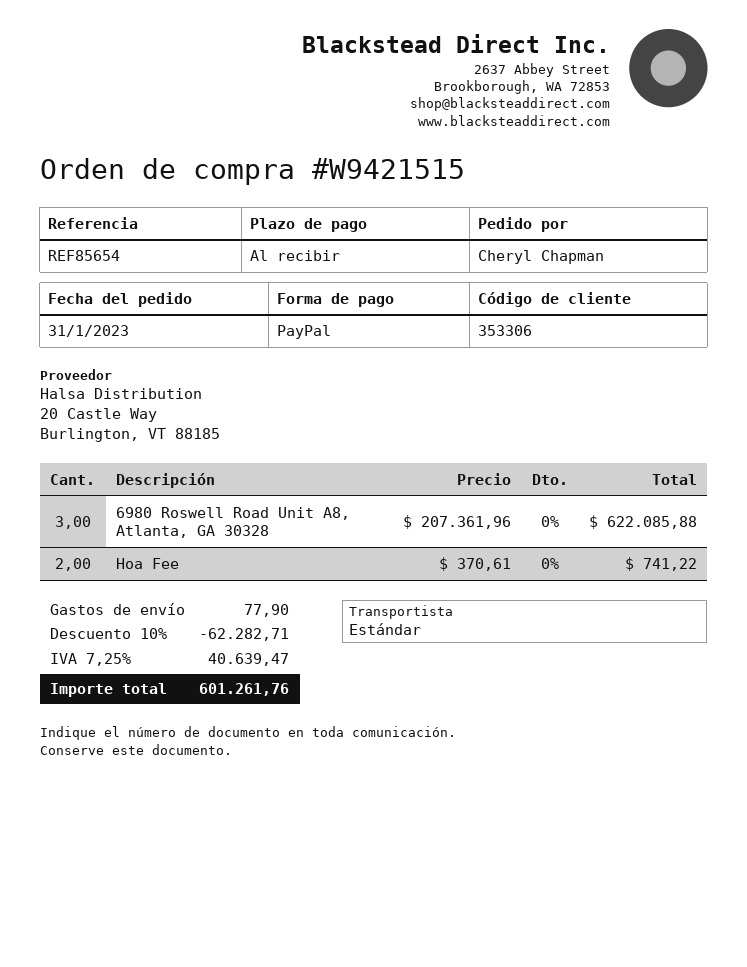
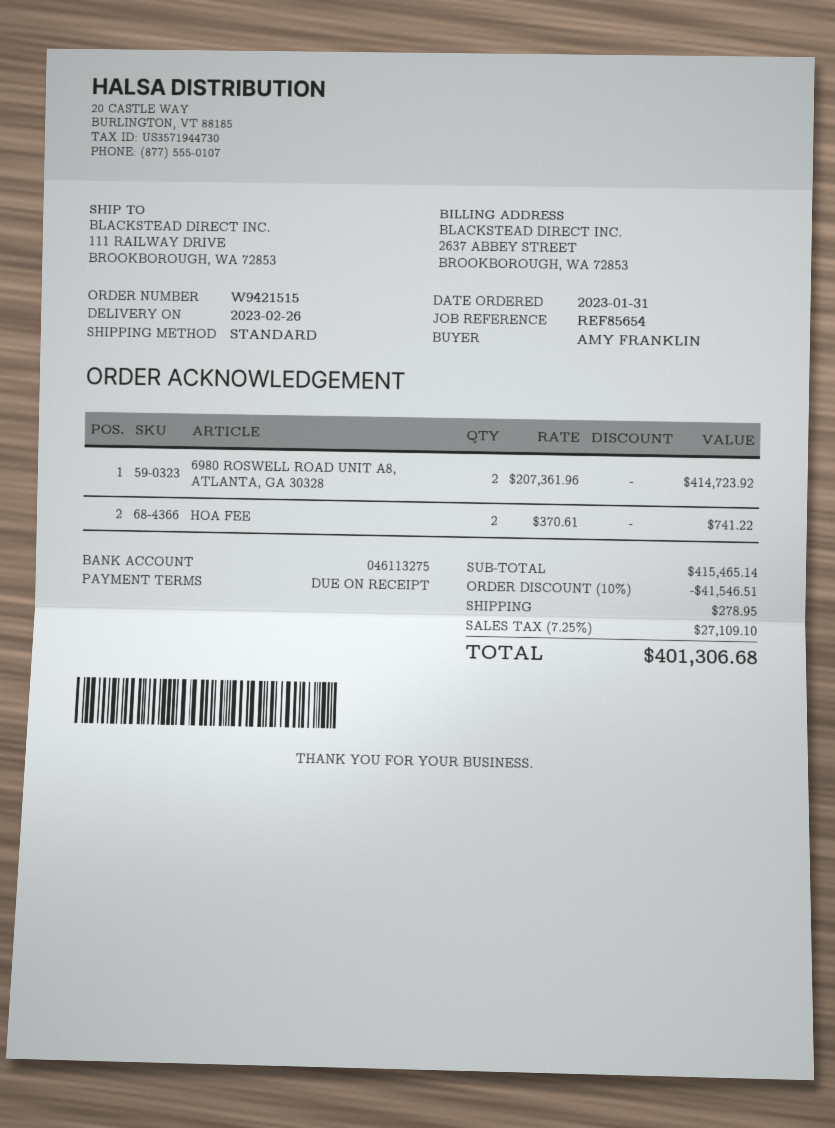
ordered by: Cheryl Chapman -> AMY FRANKLIN
6980 Roswell Road Unit A8, Atlanta, GA 30328: 3 x 207361.96 = 622085.88 -> 2 x 207361.96 = 414723.92
discount: 10% = 62282.71 -> 10% = 41546.51
shipping: 77.90 -> 278.95
tax: 7.25% = 40639.47 -> 7.25% = 27109.10
total: 601261.76 -> 401306.68

